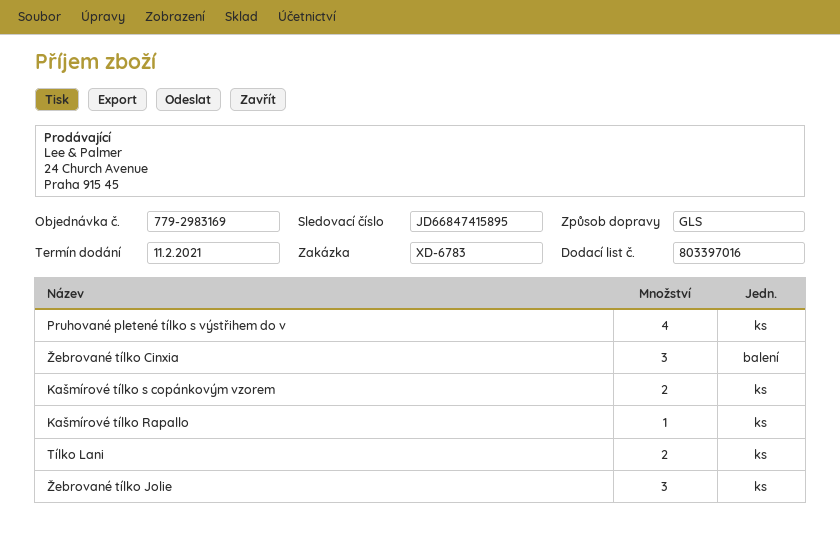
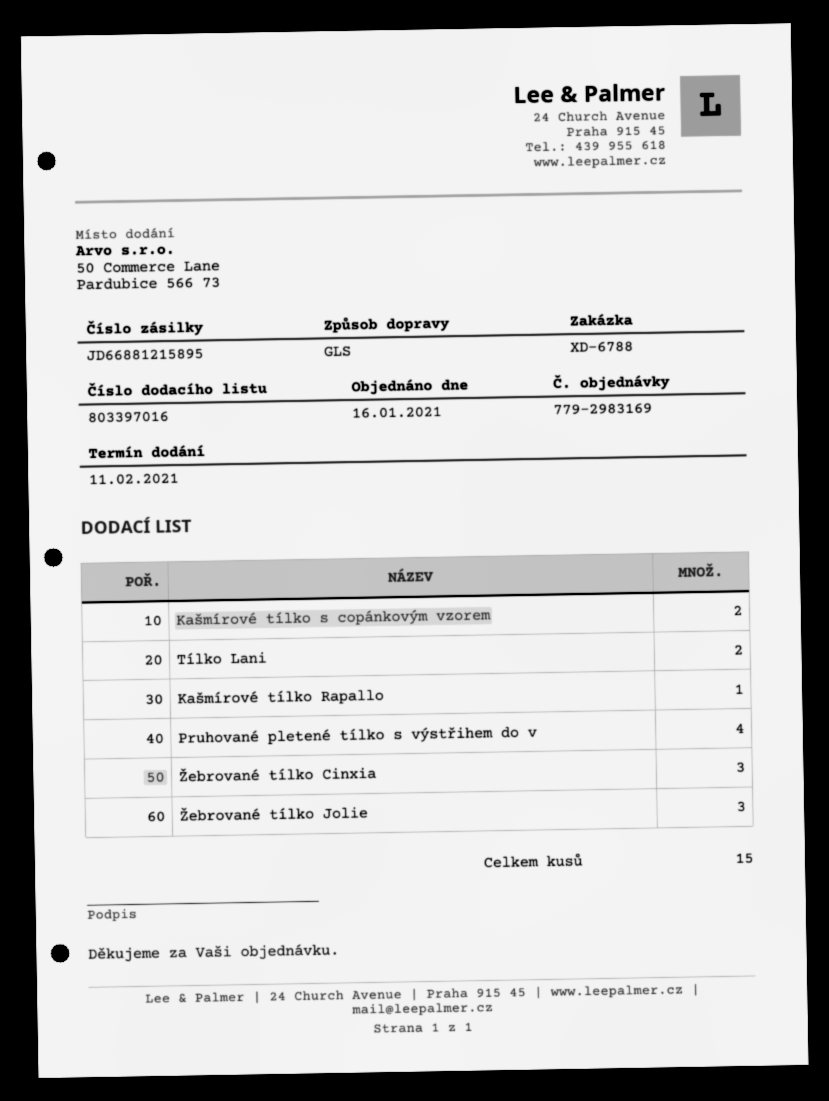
reference: XD-6783 -> XD-6788
tracking number: JD66847415895 -> JD66881215895

